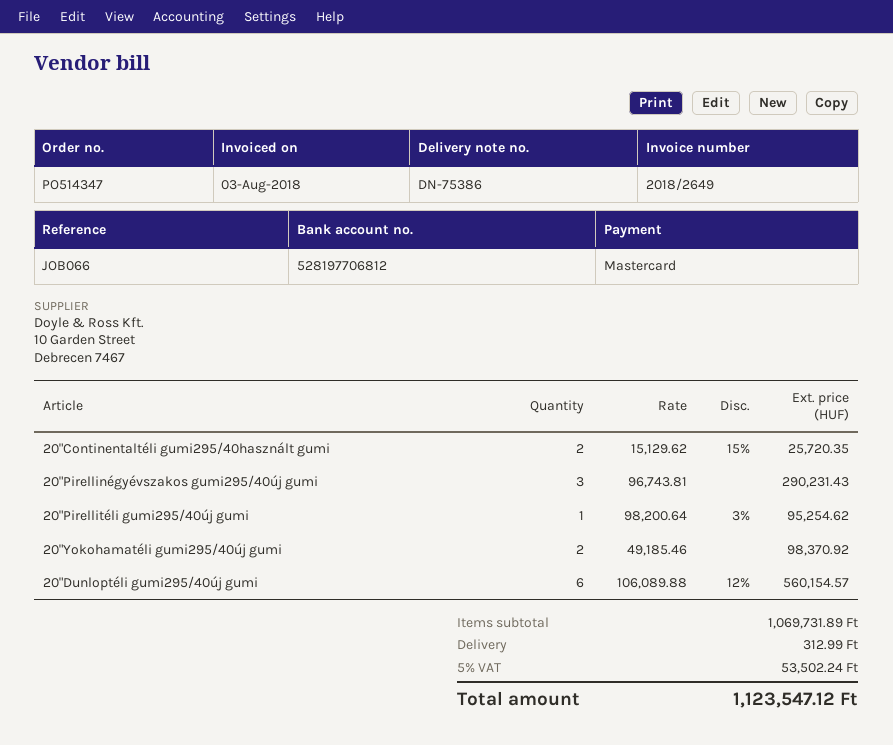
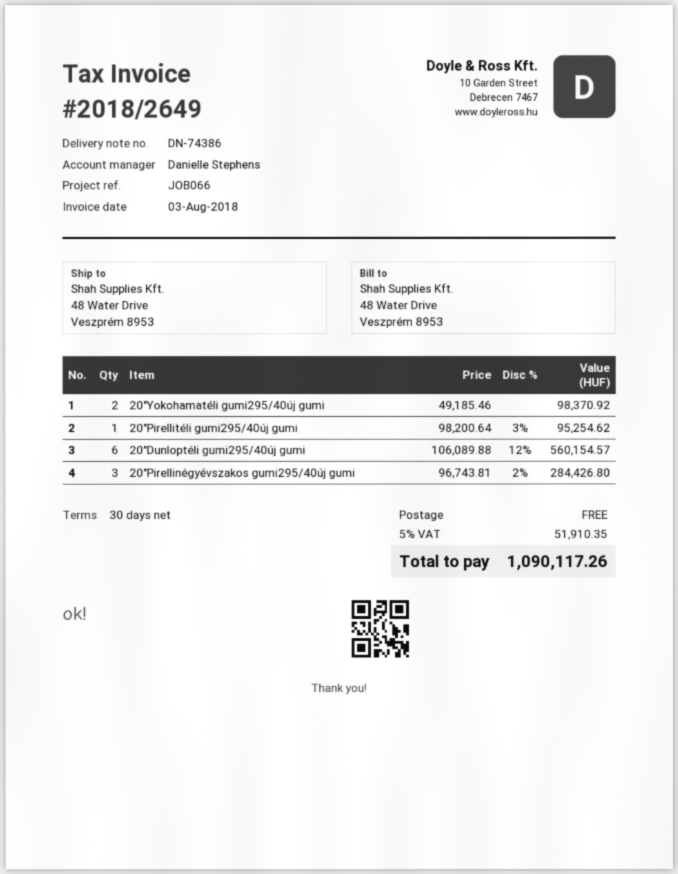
delivery note number: DN-75386 -> DN-74386
20"Continentaltéli gumi295/40használt gumi: 2 x 15129.62 - 15% = 25720.35 -> none
20"Pirellinégyévszakos gumi295/40új gumi: 3 x 96743.81 = 290231.43 -> 3 x 96743.81 - 2% = 284426.80
shipping: 312.99 -> 0.00
tax: 5% = 53502.24 -> 5% = 51910.35
total: 1123547.12 -> 1090117.26

